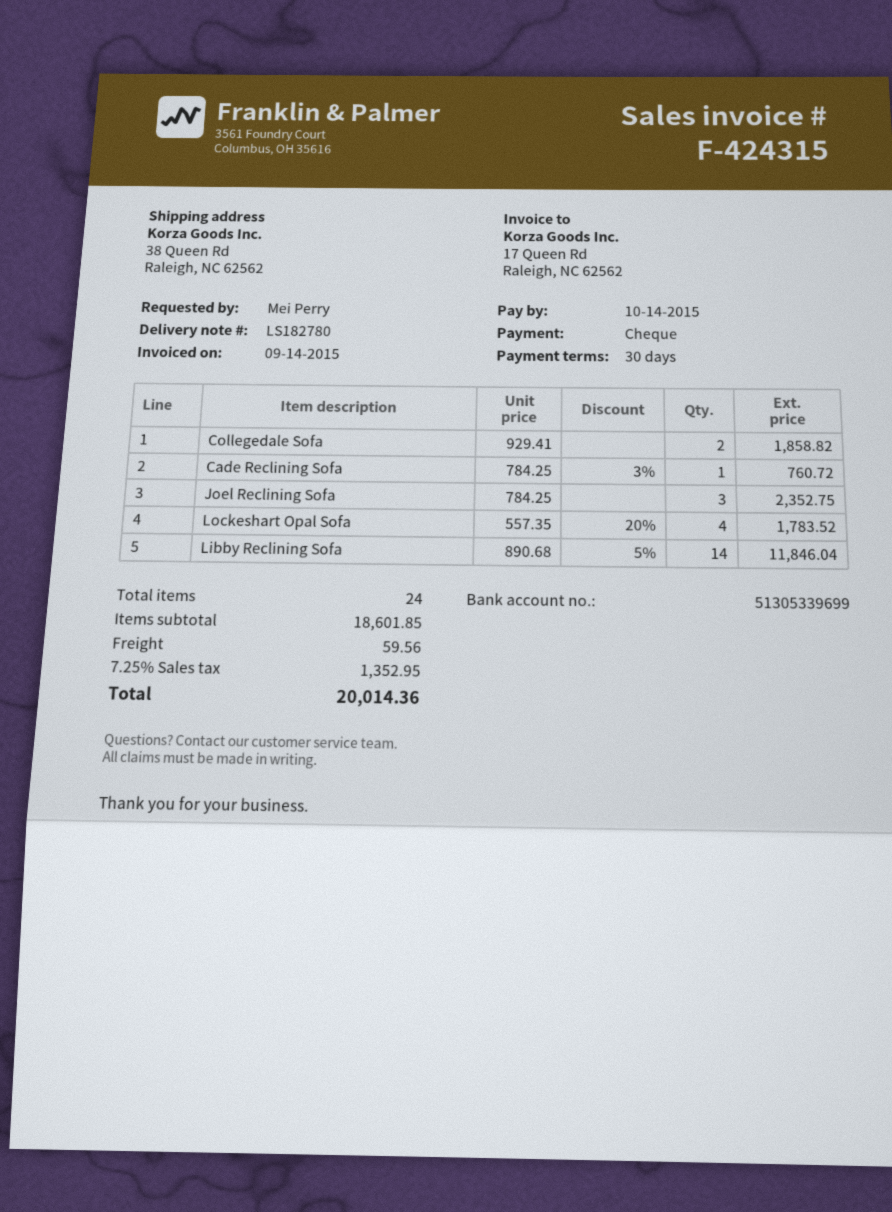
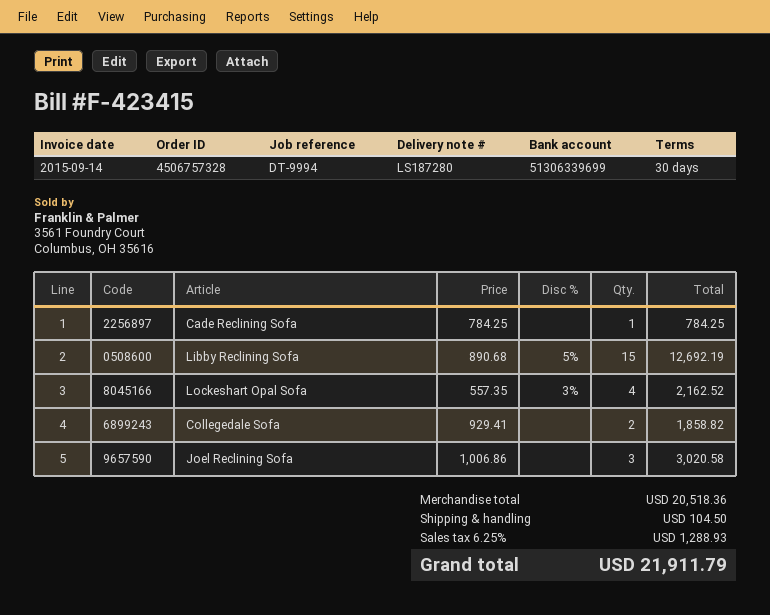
delivery note number: LS182780 -> LS187280
invoice number: F-424315 -> F-423415
bank account: 51305339699 -> 51306339699
Cade Reclining Sofa: 1 x 784.25 - 3% = 760.72 -> 1 x 784.25 = 784.25
Joel Reclining Sofa: 3 x 784.25 = 2352.75 -> 3 x 1006.86 = 3020.58
Lockeshart Opal Sofa: 4 x 557.35 - 20% = 1783.52 -> 4 x 557.35 - 3% = 2162.52
Libby Reclining Sofa: 14 x 890.68 - 5% = 11846.04 -> 15 x 890.68 - 5% = 12692.19
subtotal: 18601.85 -> 20518.36
shipping: 59.56 -> 104.50
tax: 7.25% = 1352.95 -> 6.25% = 1288.93
total: 20014.36 -> 21911.79

